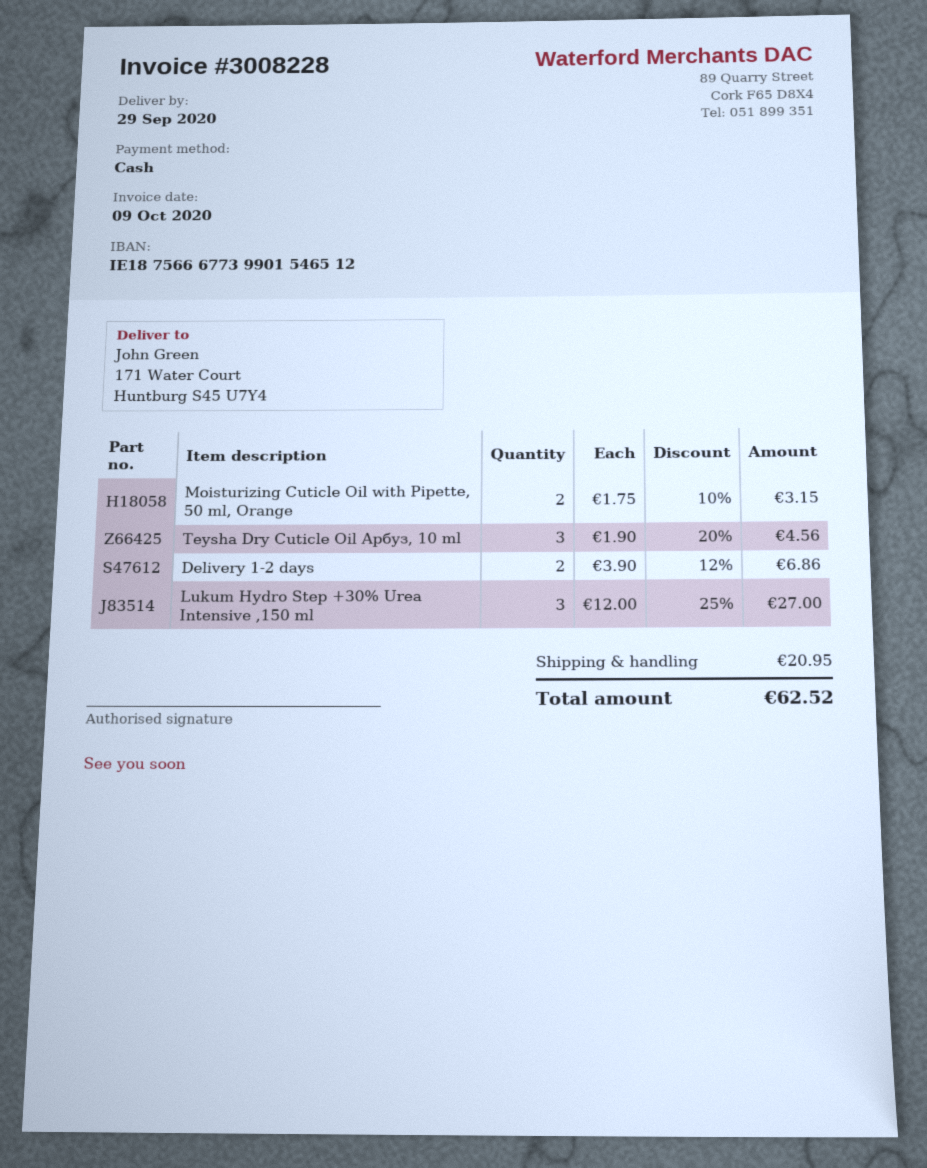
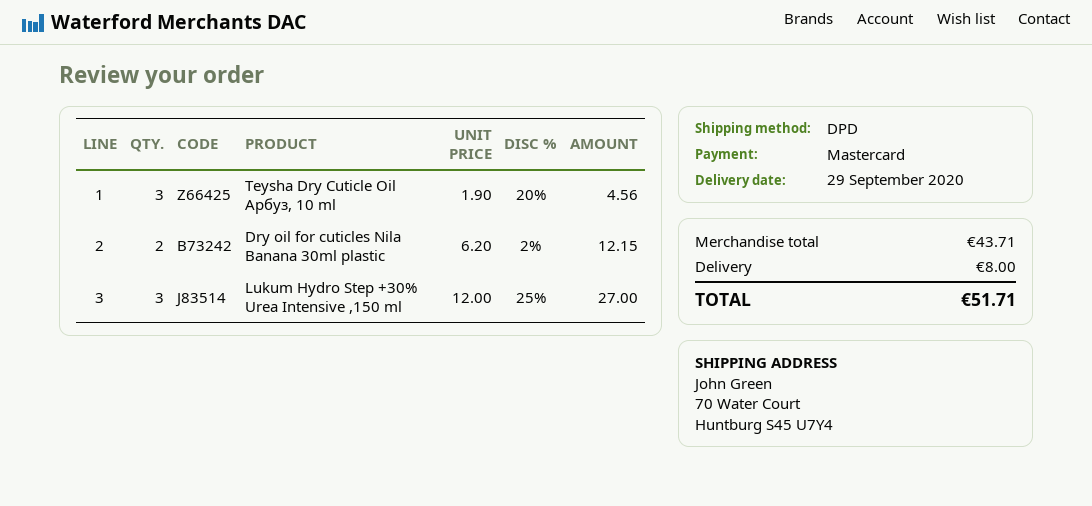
payment method: cash -> Mastercard
ship to: 171 Water Court, Huntburg S45 U7Y4 -> 70 Water Court, Huntburg S45 U7Y4
Moisturizing Cuticle Oil with Pipette, 50 ml, Orange: 2 x 1.75 - 10% = 3.15 -> none
Delivery 1-2 days: 2 x 3.90 - 12% = 6.86 -> none
Dry oil for cuticles Nila Banana 30ml plastic: none -> 2 x 6.20 - 2% = 12.15
shipping: 20.95 -> 8.00
total: 62.52 -> 51.71

